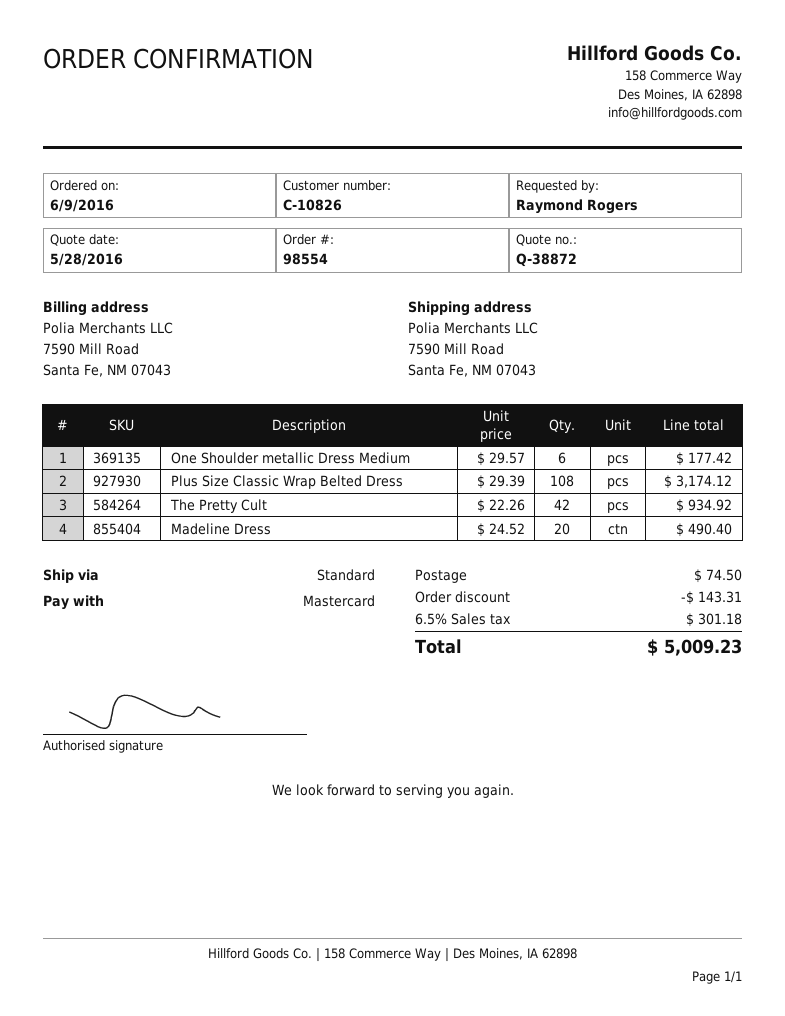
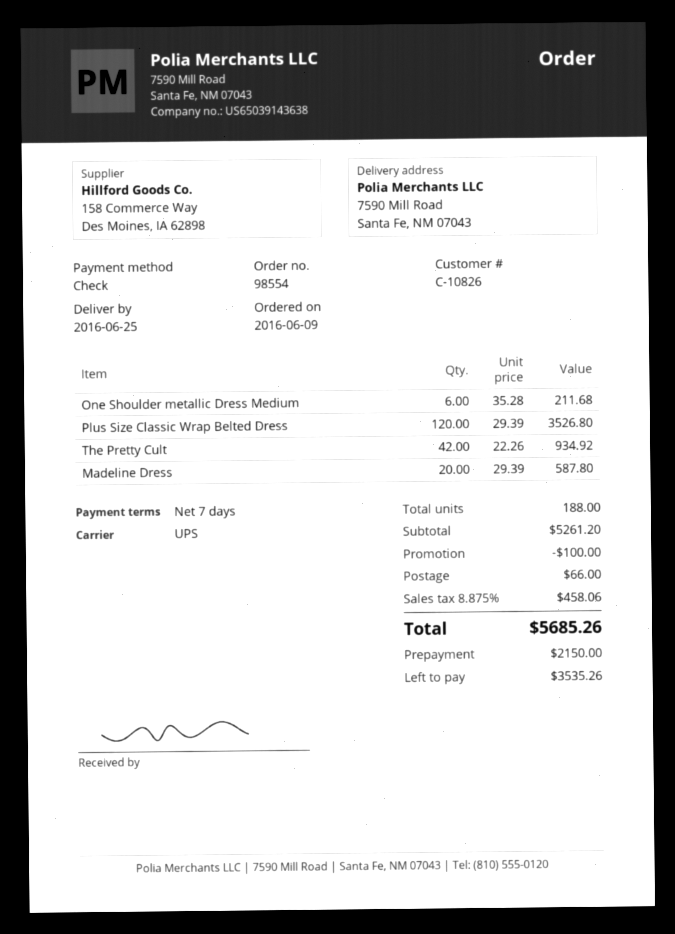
payment method: Mastercard -> cheque
shipping method: standard -> UPS
One Shoulder metallic Dress Medium: 6 x 29.57 = 177.42 -> 6 x 35.28 = 211.68
Plus Size Classic Wrap Belted Dress: 108 x 29.39 = 3174.12 -> 120 x 29.39 = 3526.80
Madeline Dress: 20 x 24.52 = 490.40 -> 20 x 29.39 = 587.80
discount: 143.31 -> 100.00
shipping: 74.50 -> 66.00
tax: 6.5% = 301.18 -> 8.875% = 458.06
total: 5009.23 -> 5685.26

